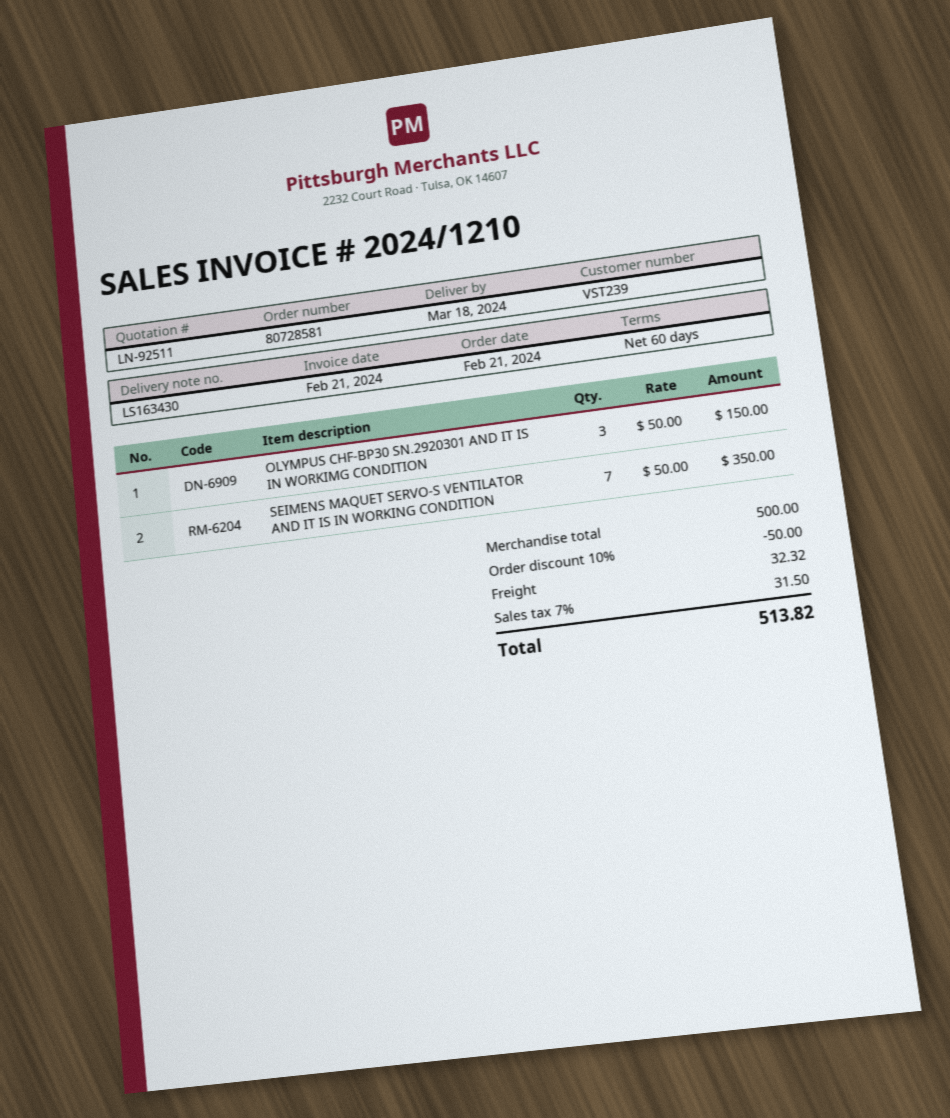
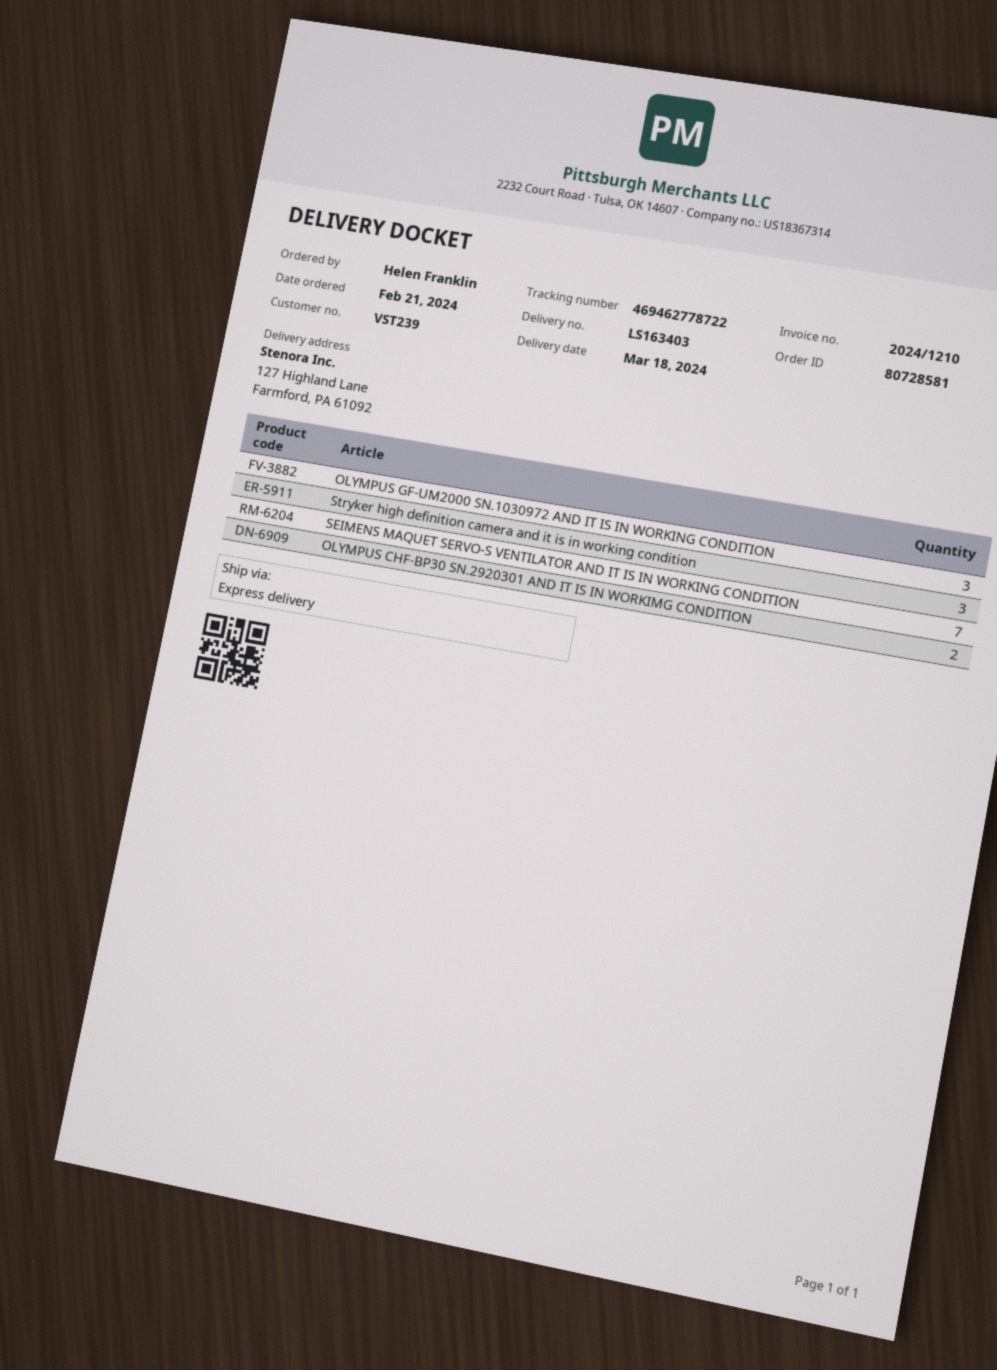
delivery note number: LS163430 -> LS163403
OLYMPUS CHF-BP30 SN.2920301 AND IT IS IN WORKIMG CONDITION: 3 -> 2
OLYMPUS GF-UM2000 SN.1030972 AND IT IS IN WORKING CONDITION: none -> 3
Stryker high definition camera and it is in working condition: none -> 3

